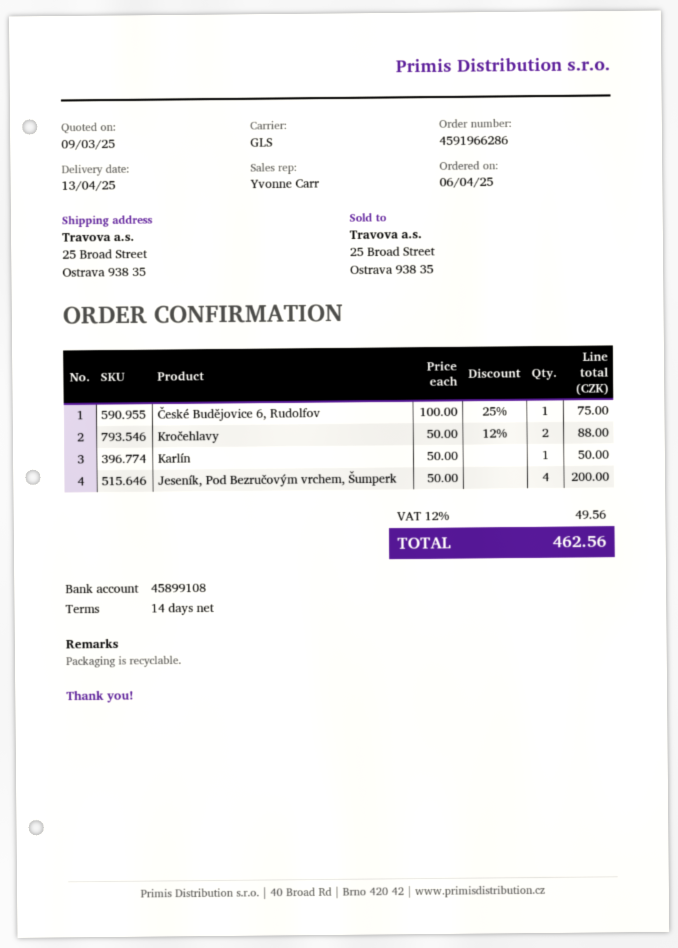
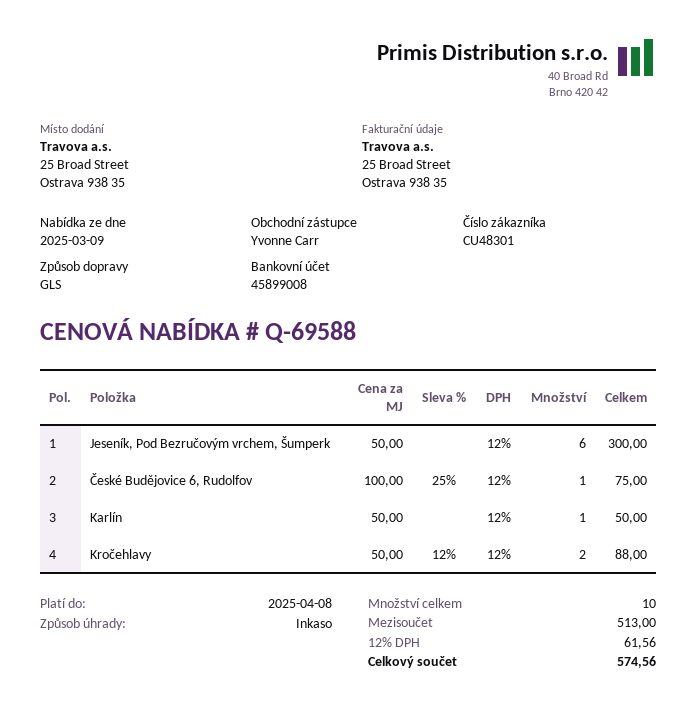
bank account: 45899108 -> 45899008
Jeseník, Pod Bezručovým vrchem, Šumperk: 4 x 50.00 = 200.00 -> 6 x 50.00 = 300.00
tax: 12% = 49.56 -> 12% = 61.56
total: 462.56 -> 574.56

